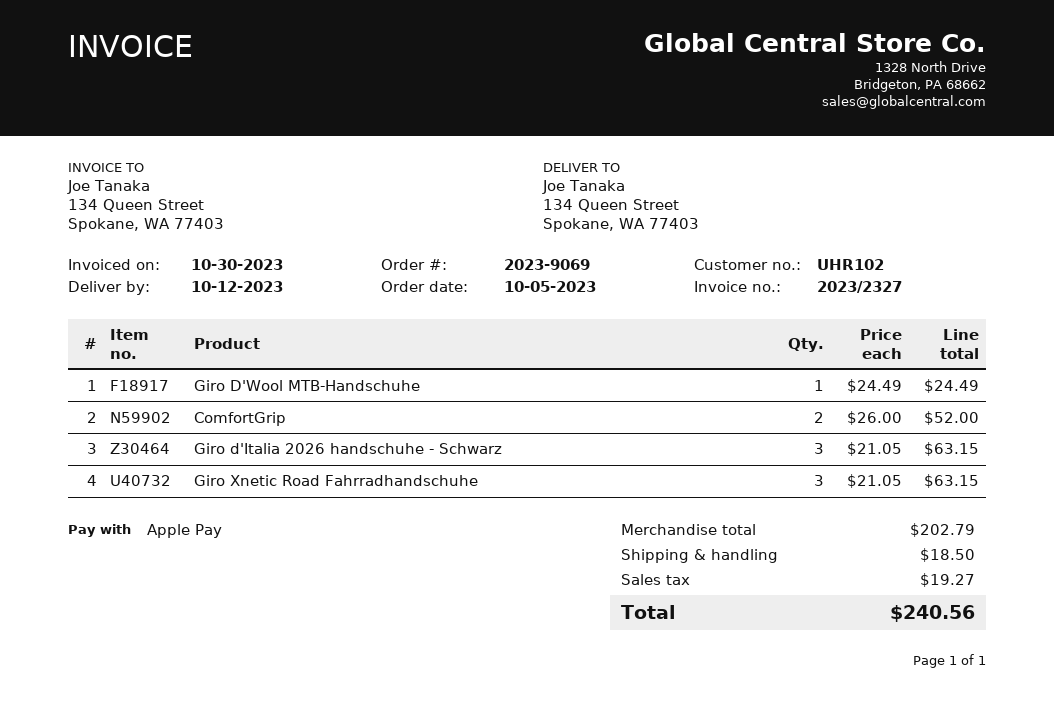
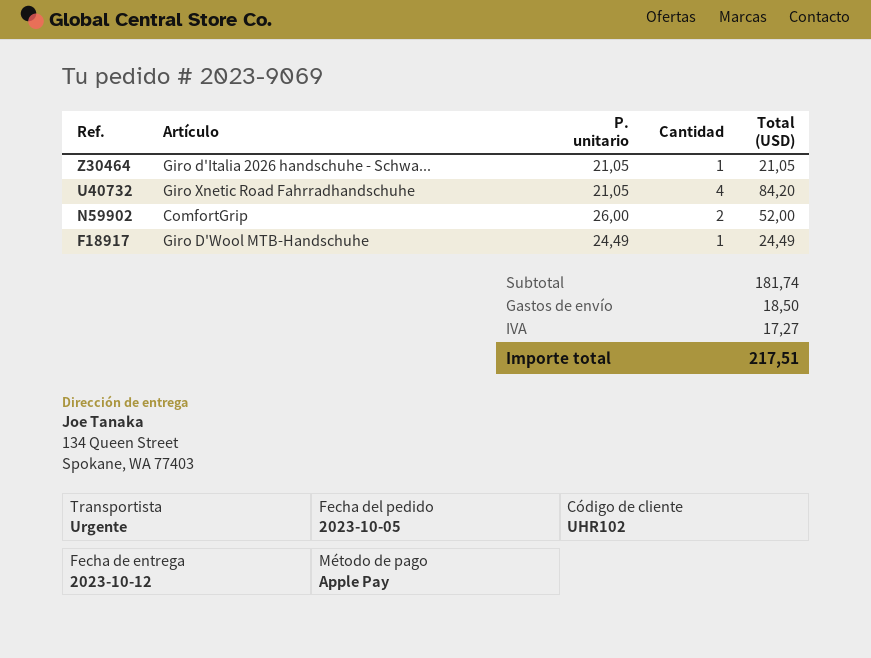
Giro d'Italia 2026 handschuhe - Schwarz: 3 x 21.05 = 63.15 -> 1 x 21.05 = 21.05
Giro Xnetic Road Fahrradhandschuhe: 3 x 21.05 = 63.15 -> 4 x 21.05 = 84.20
subtotal: 202.79 -> 181.74
tax: 19.27 -> 17.27
total: 240.56 -> 217.51

